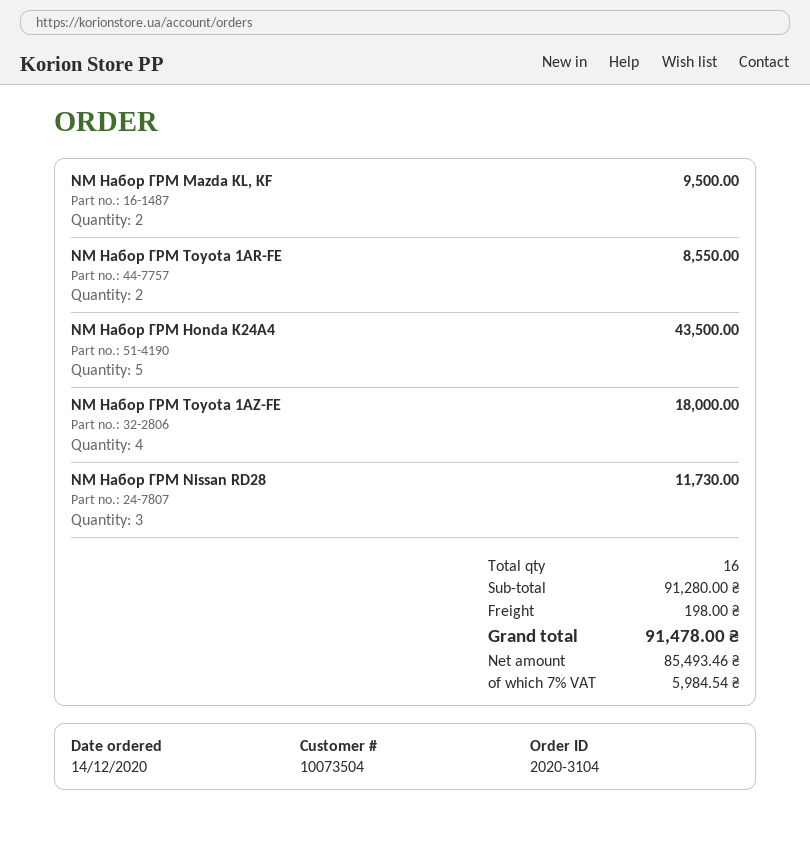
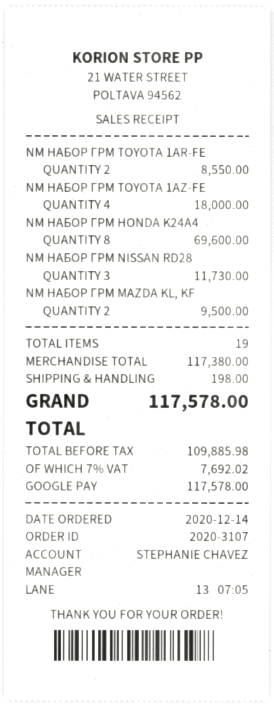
order number: 2020-3104 -> 2020-3107
NM Набор ГРМ Honda K24A4: 5 for 43500.00 -> 8 for 69600.00
total quantity: 16 -> 19
subtotal: 91280.00 -> 117380.00
net: 85493.46 -> 109885.98
tax: 7% = 5984.54 -> 7% = 7692.02
total: 91478.00 -> 117578.00

